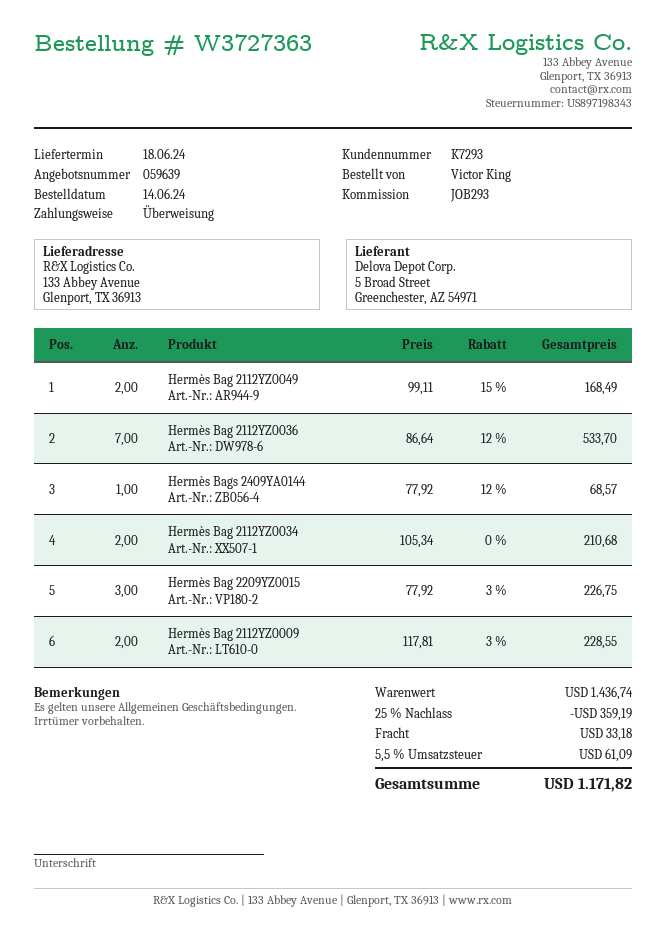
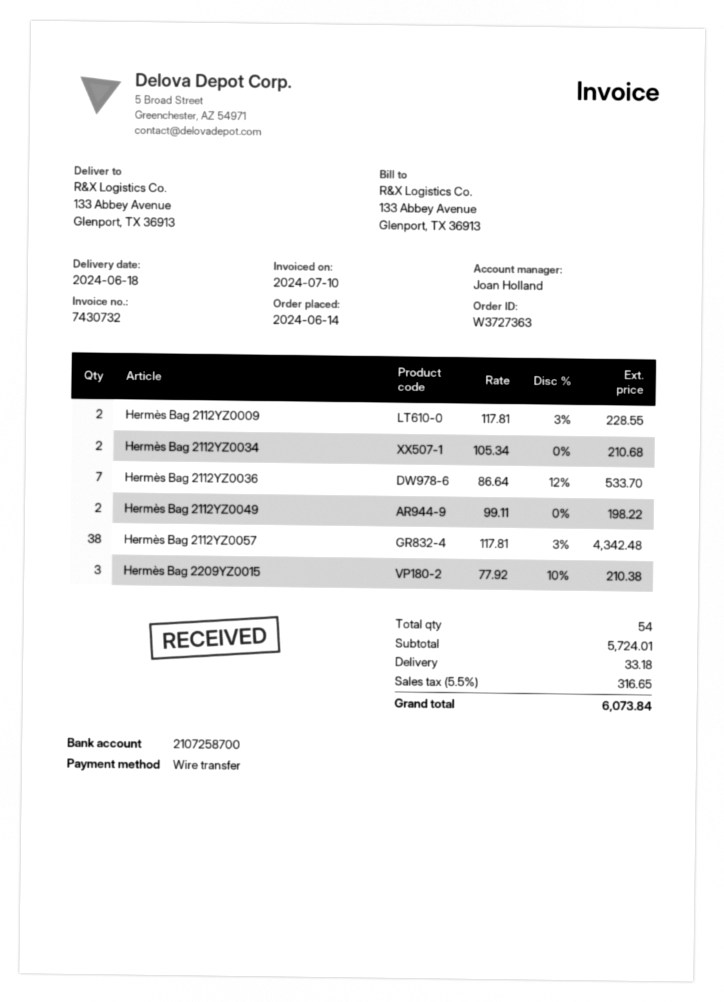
Hermès Bag 2112YZ0049: 2 x 99.11 - 15% = 168.49 -> 2 x 99.11 = 198.22
Hermès Bags 2409YA0144: 1 x 77.92 - 12% = 68.57 -> none
Hermès Bag 2209YZ0015: 3 x 77.92 - 3% = 226.75 -> 3 x 77.92 - 10% = 210.38
Hermès Bag 2112YZ0057: none -> 38 x 117.81 - 3% = 4342.48
subtotal: 1436.74 -> 5724.01
discount: 25% = 359.19 -> none
tax: 5.5% = 61.09 -> 5.5% = 316.65
total: 1171.82 -> 6073.84

